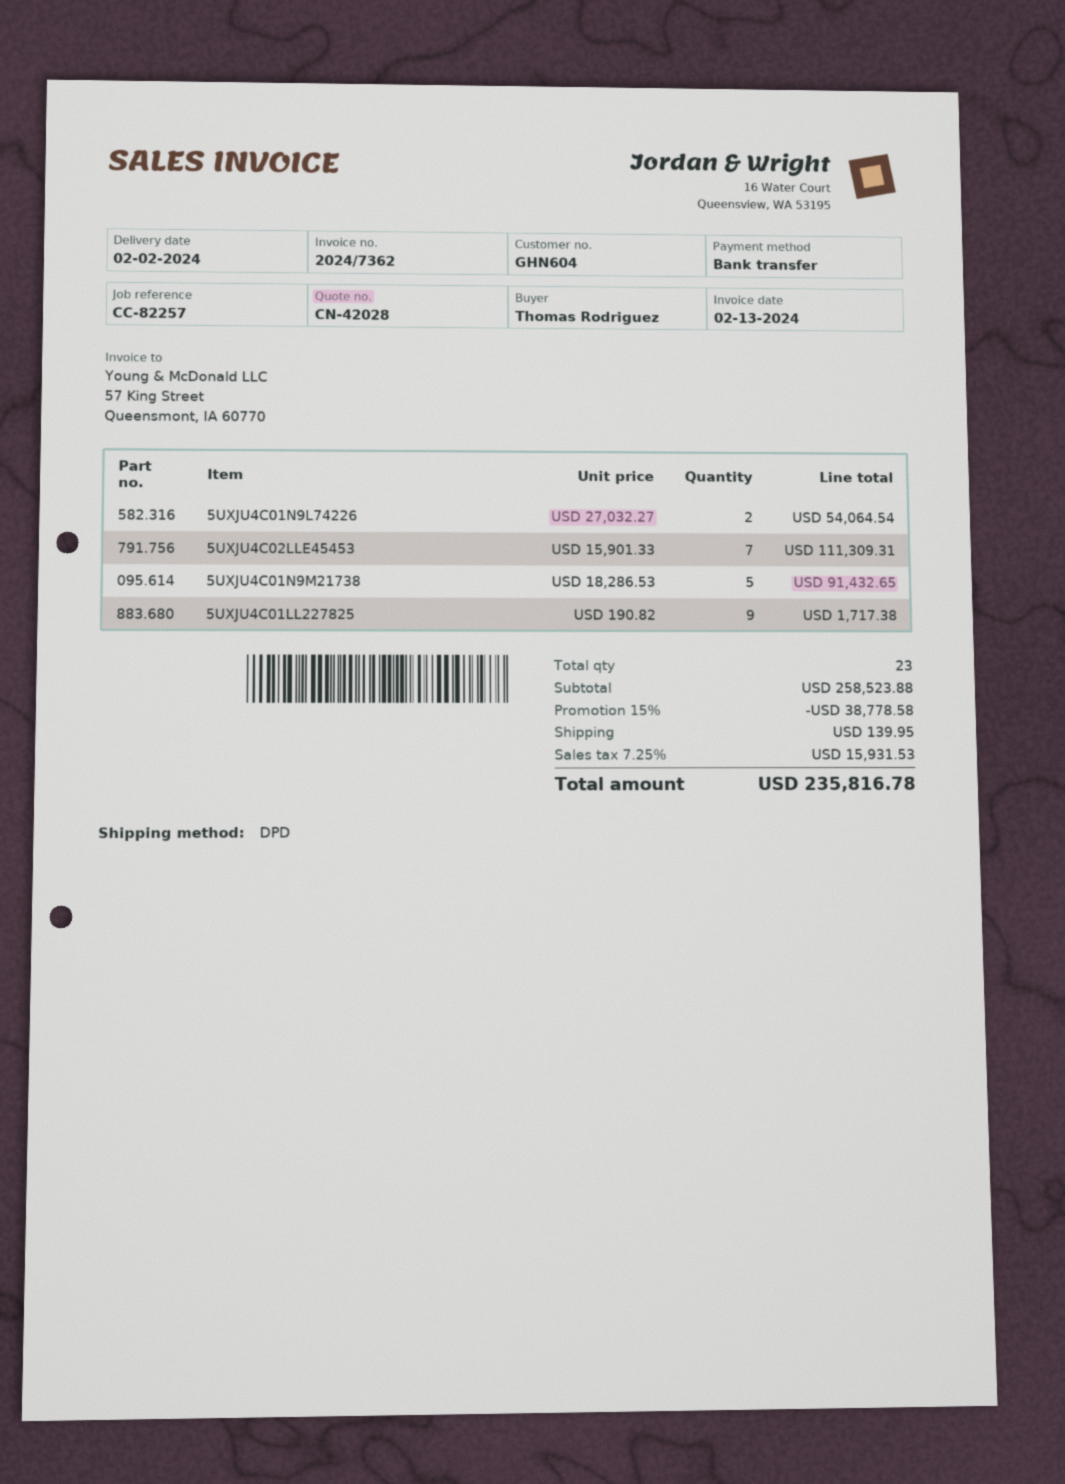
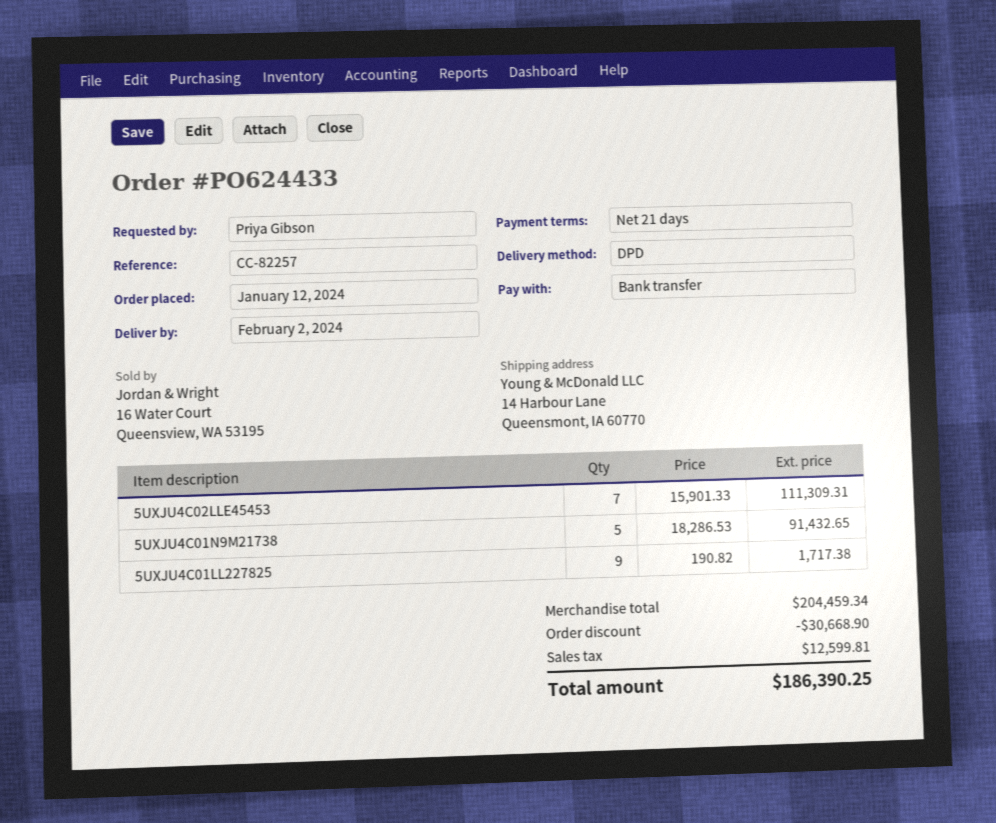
ordered by: Thomas Rodriguez -> Priya Gibson
5UXJU4C01N9L74226: 2 x 27032.27 = 54064.54 -> none
subtotal: 258523.88 -> 204459.34
discount: 38778.58 -> 30668.90
shipping: 139.95 -> none
tax: 15931.53 -> 12599.81
total: 235816.78 -> 186390.25

